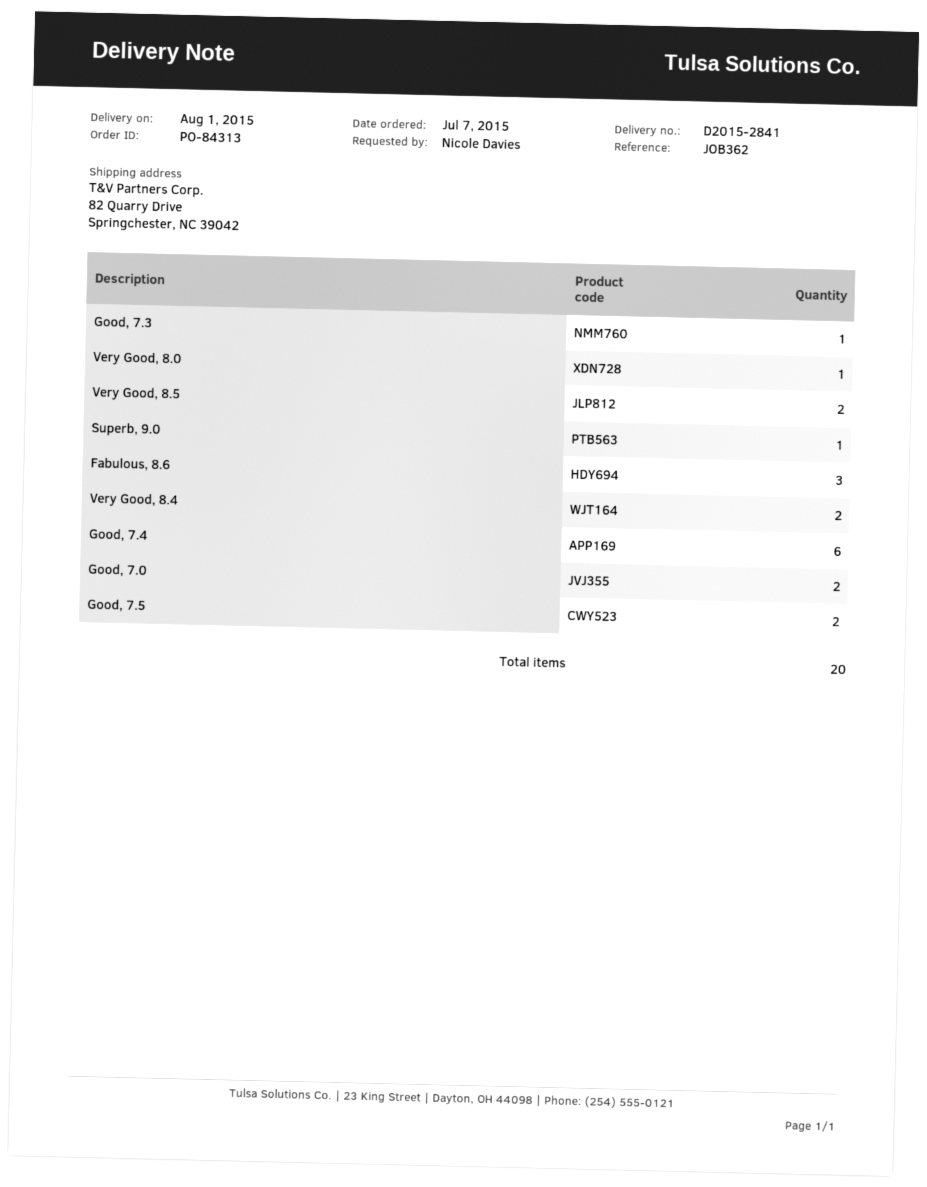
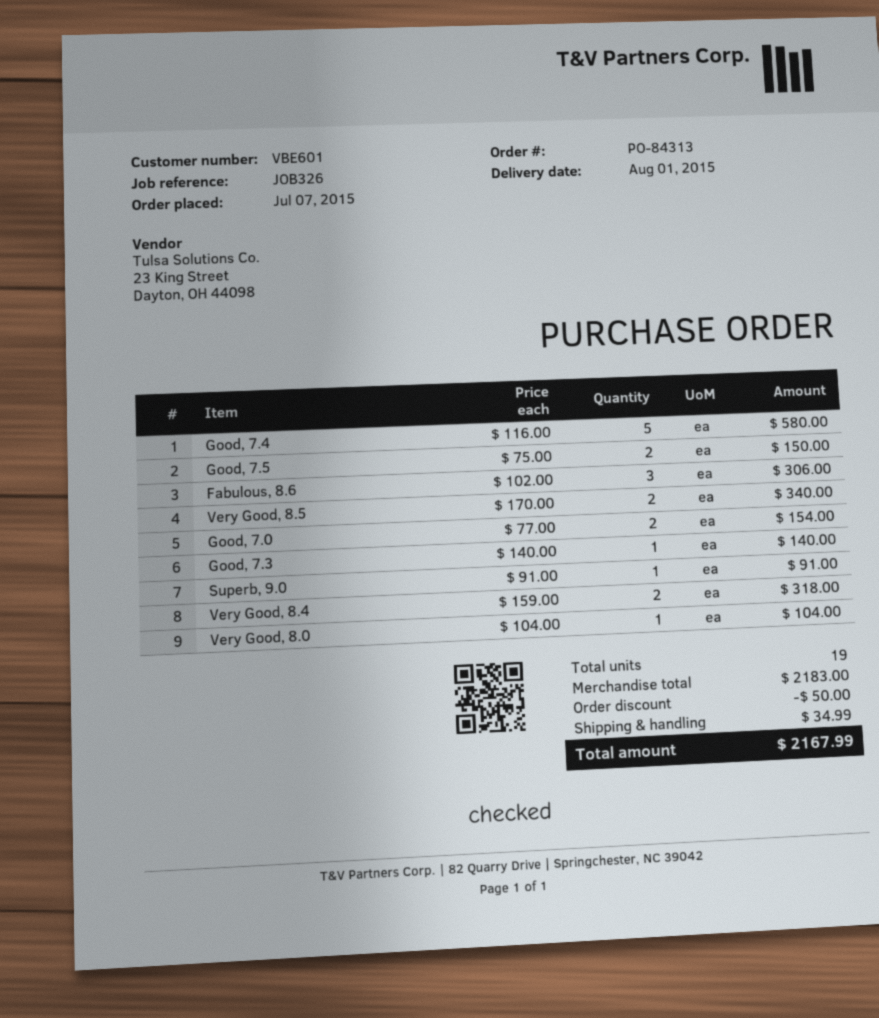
reference: JOB362 -> JOB326
Good, 7.4: 6 -> 5
total quantity: 20 -> 19

